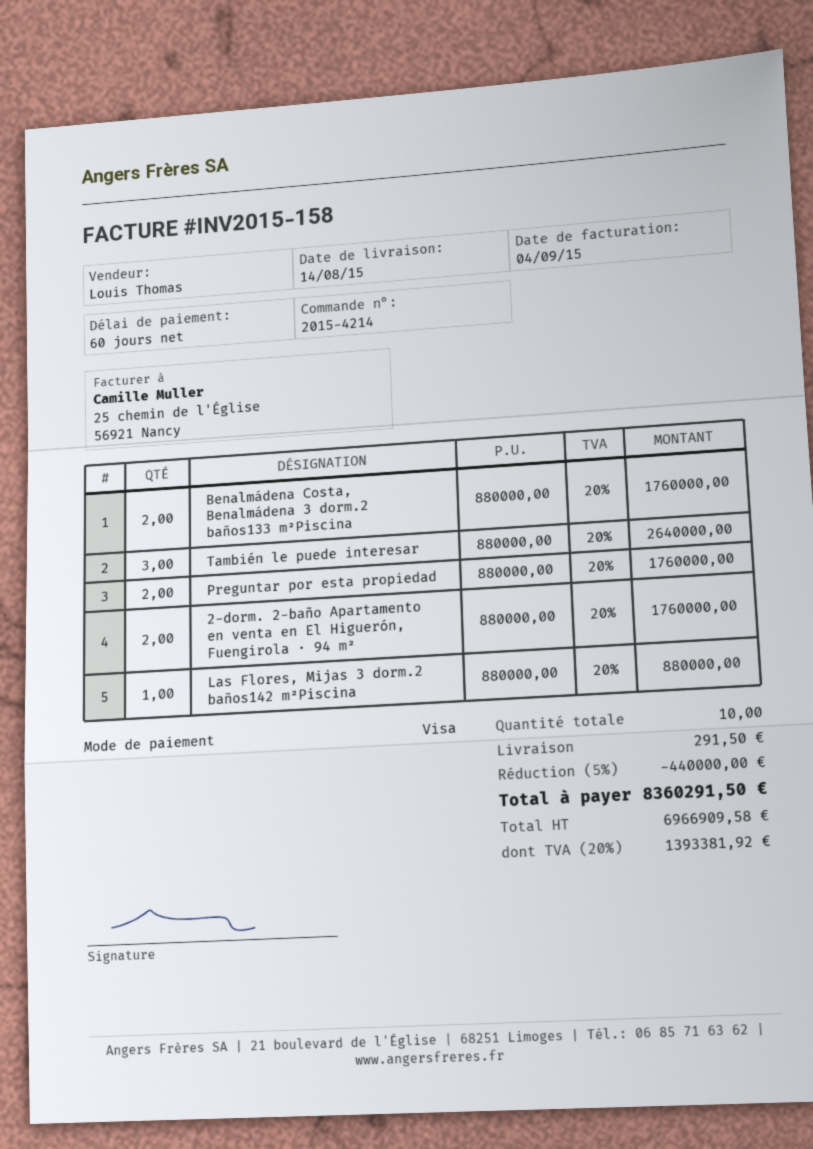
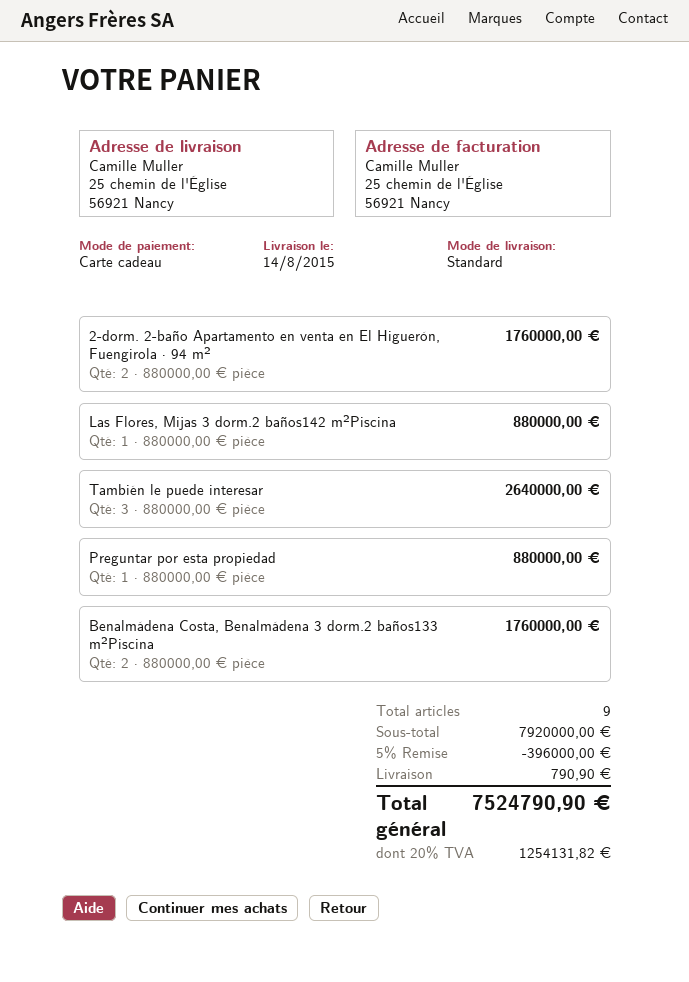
payment method: Visa -> gift card
Preguntar por esta propiedad: 2 x 880000.00 = 1760000.00 -> 1 x 880000.00 = 880000.00
total quantity: 10 -> 9
discount: 5% = 440000.00 -> 5% = 396000.00
shipping: 291.50 -> 790.90
tax: 20% = 1393381.92 -> 20% = 1254131.82
total: 8360291.50 -> 7524790.90

